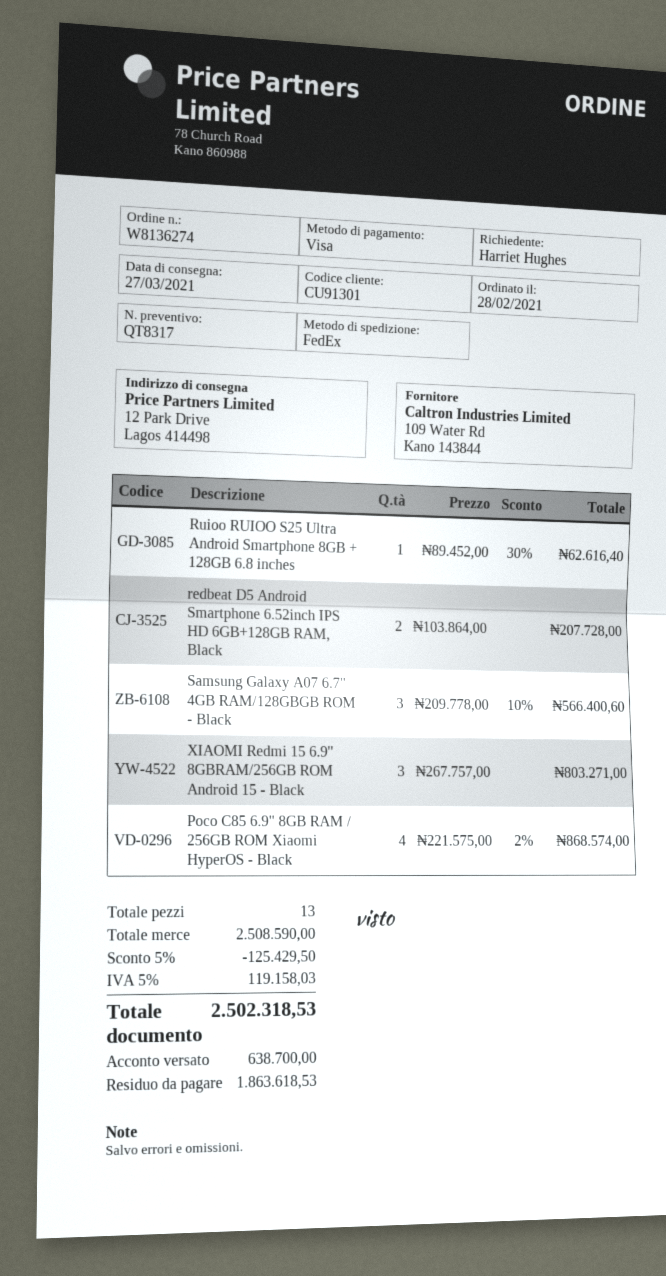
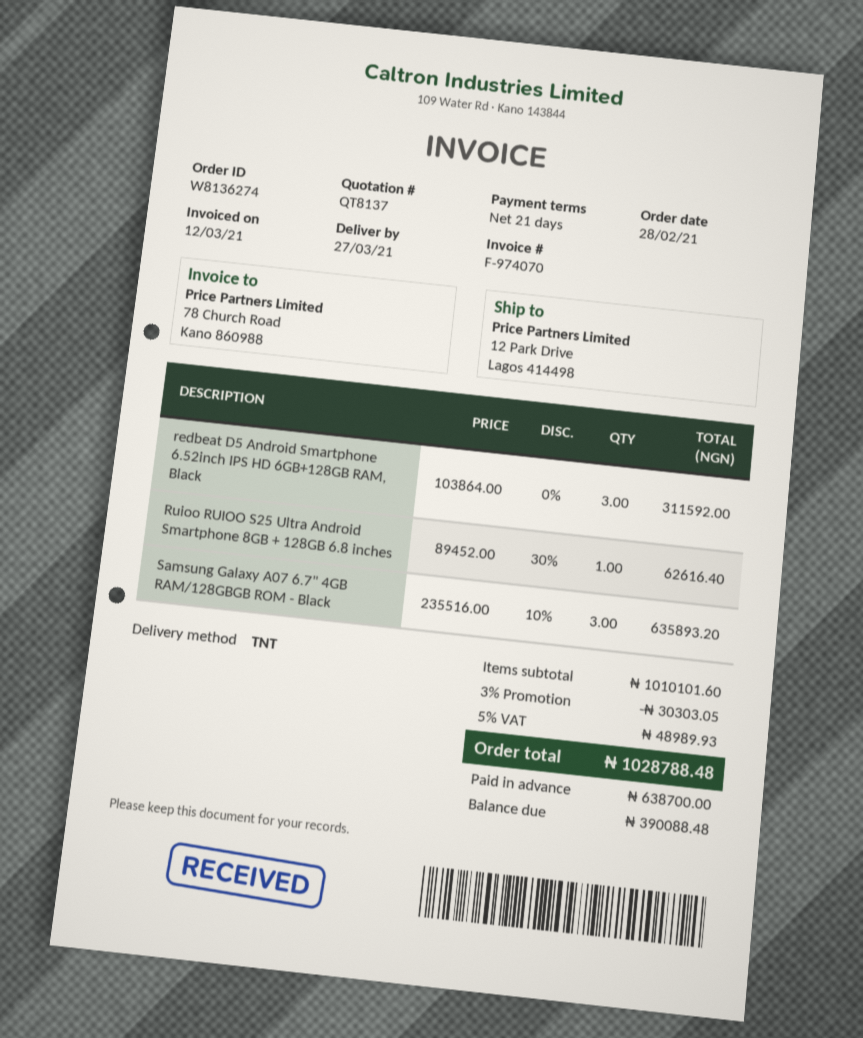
quote number: QT8317 -> QT8137
shipping method: FedEx -> TNT
redbeat D5 Android Smartphone 6.52inch IPS HD 6GB+128GB RAM, Black: 2 x 103864.00 = 207728.00 -> 3 x 103864.00 = 311592.00
Samsung Galaxy A07 6.7" 4GB RAM/128GBGB ROM - Black: 3 x 209778.00 - 10% = 566400.60 -> 3 x 235516.00 - 10% = 635893.20
XIAOMI Redmi 15 6.9'' 8GBRAM/256GB ROM Android 15 - Black: 3 x 267757.00 = 803271.00 -> none
Poco C85 6.9" 8GB RAM / 256GB ROM Xiaomi HyperOS - Black: 4 x 221575.00 - 2% = 868574.00 -> none
subtotal: 2508590.00 -> 1010101.60
discount: 5% = 125429.50 -> 3% = 30303.05
tax: 5% = 119158.03 -> 5% = 48989.93
total: 2502318.53 -> 1028788.48
balance: 1863618.53 -> 390088.48

